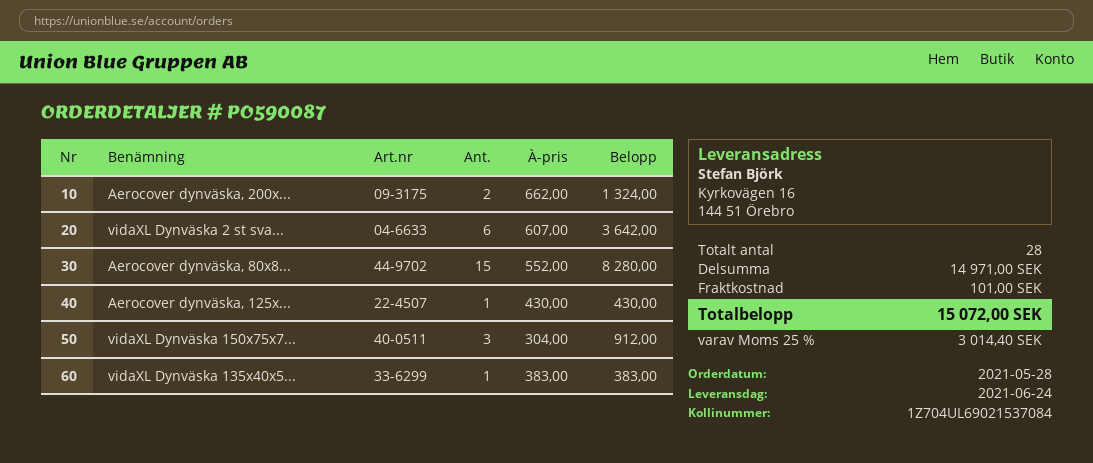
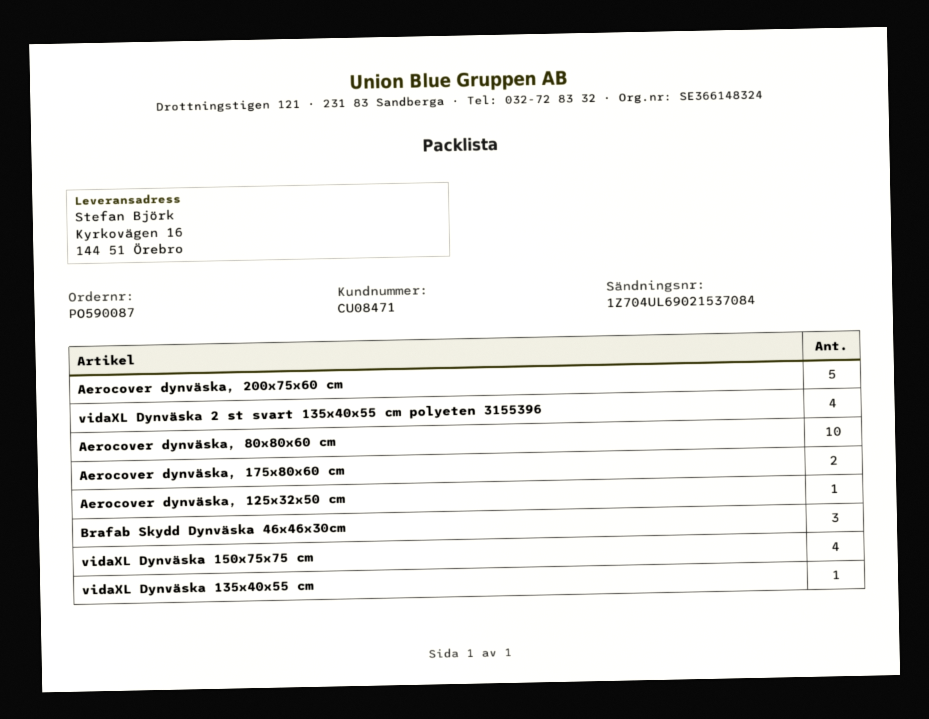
Aerocover dynväska, 200x...: 2 -> 5
vidaXL Dynväska 2 st sva...: 6 -> 4
Aerocover dynväska, 80x8...: 15 -> 10
vidaXL Dynväska 150x75x7...: 3 -> 4
Aerocover dynväska, 175x80x60 cm: none -> 2
Brafab Skydd Dynväska 46x46x30cm: none -> 3

